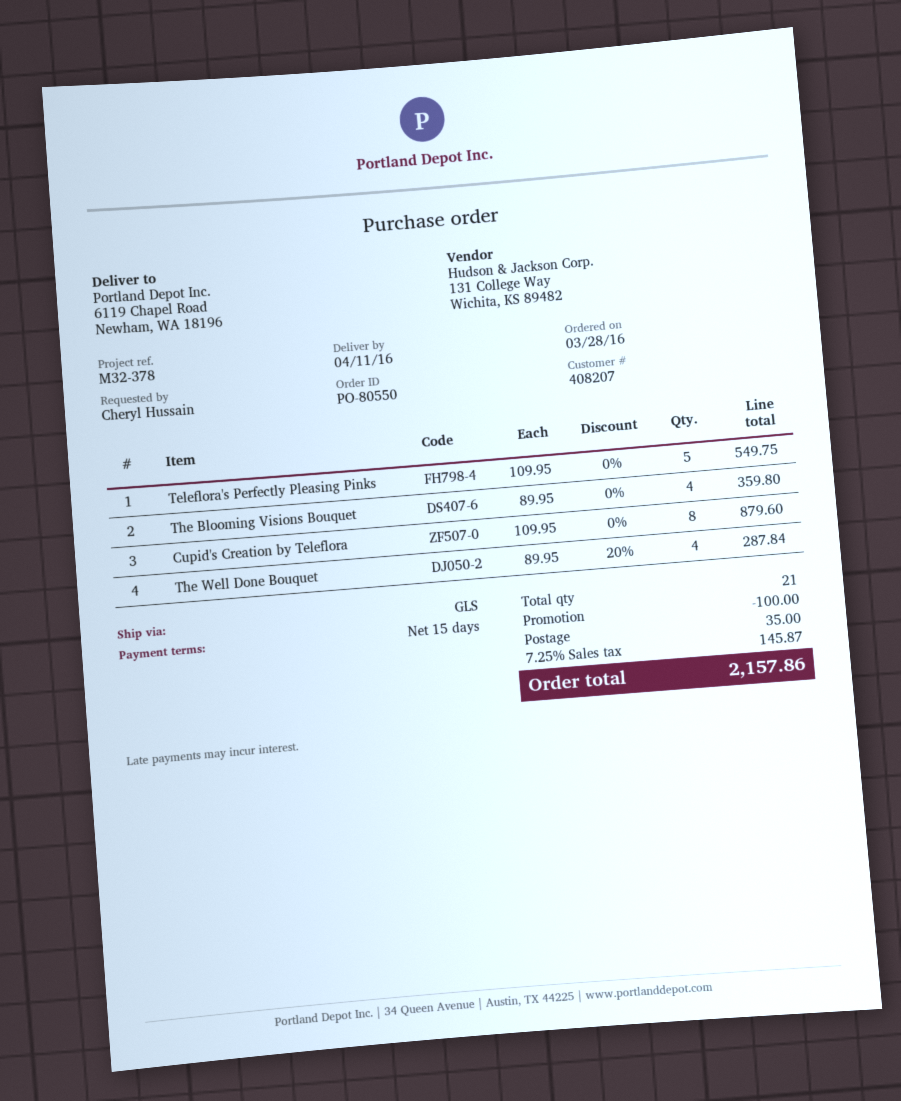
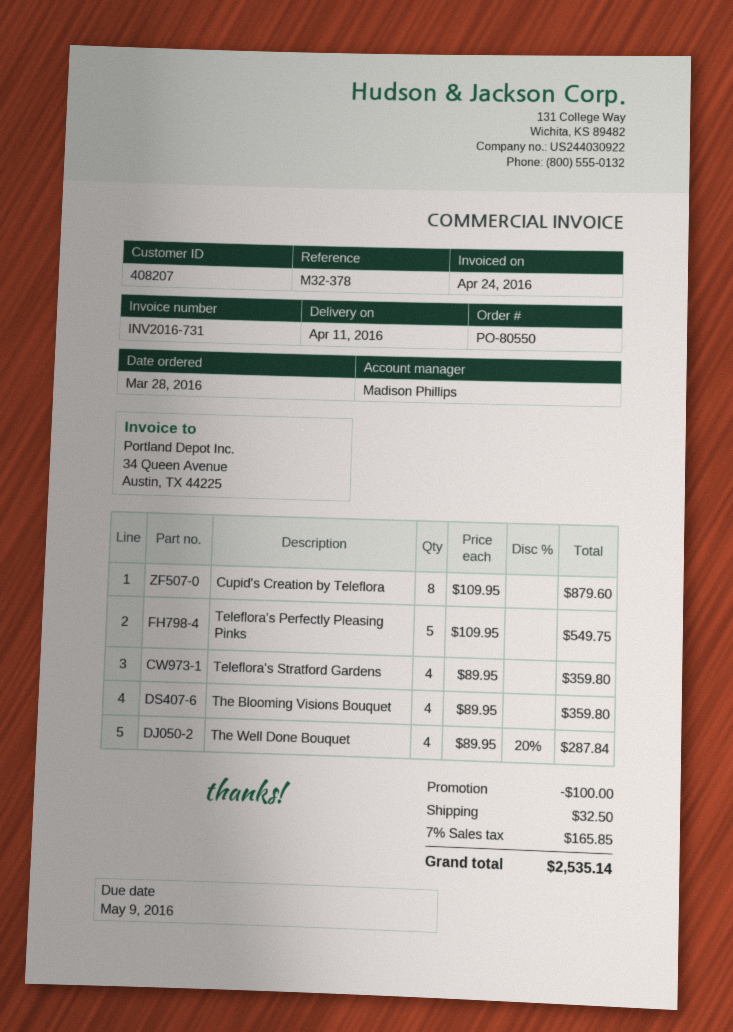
Teleflora's Stratford Gardens: none -> 4 x 89.95 = 359.80
shipping: 35.00 -> 32.50
tax: 7.25% = 145.87 -> 7% = 165.85
total: 2157.86 -> 2535.14

